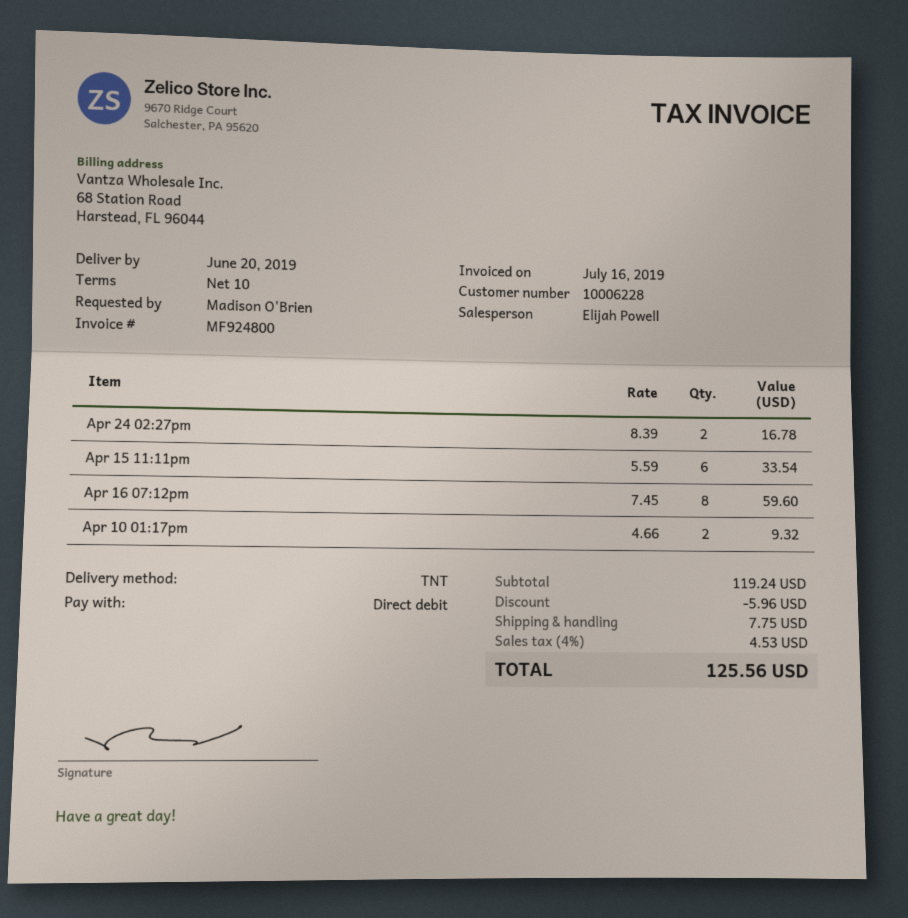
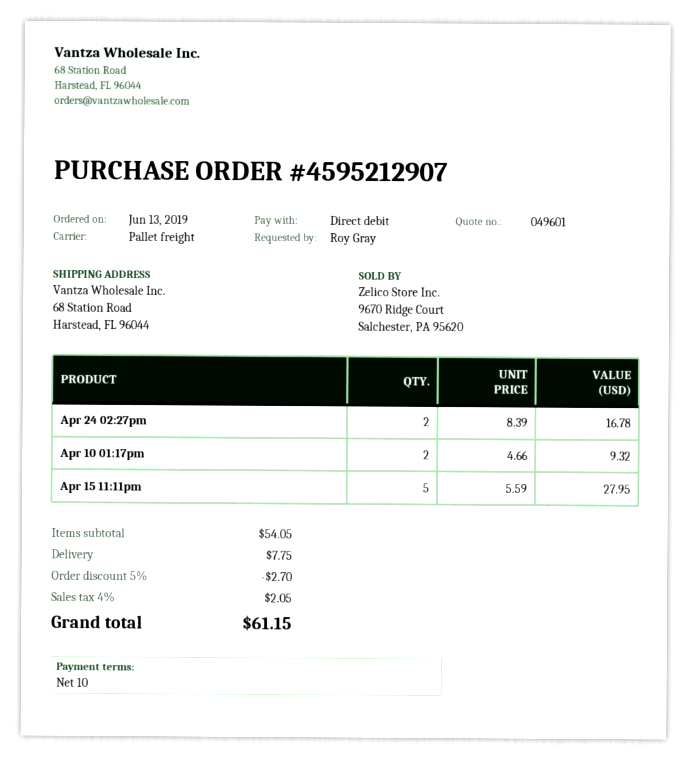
ordered by: Madison O'Brien -> Roy Gray
shipping method: TNT -> pallet freight
Apr 15 11:11pm: 6 x 5.59 = 33.54 -> 5 x 5.59 = 27.95
Apr 16 07:12pm: 8 x 7.45 = 59.60 -> none
subtotal: 119.24 -> 54.05
discount: 5.96 -> 2.70
tax: 4% = 4.53 -> 4% = 2.05
total: 125.56 -> 61.15

